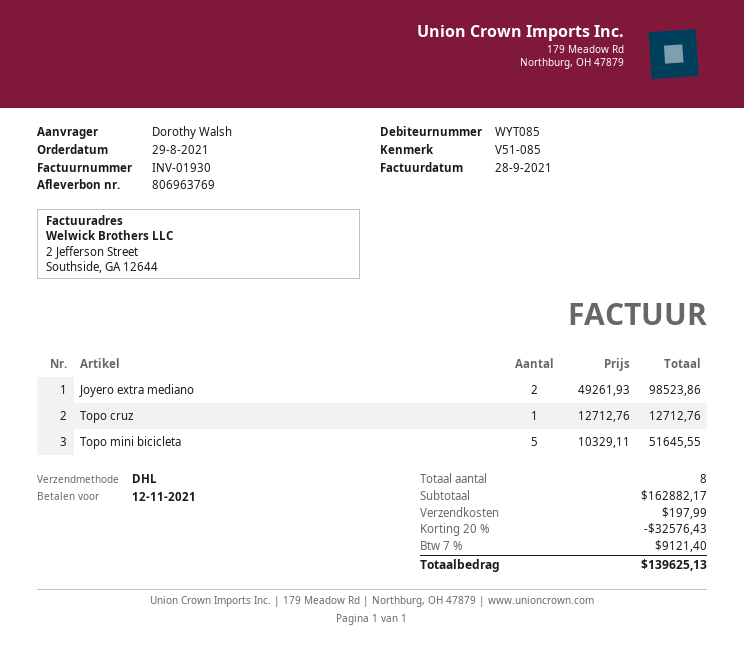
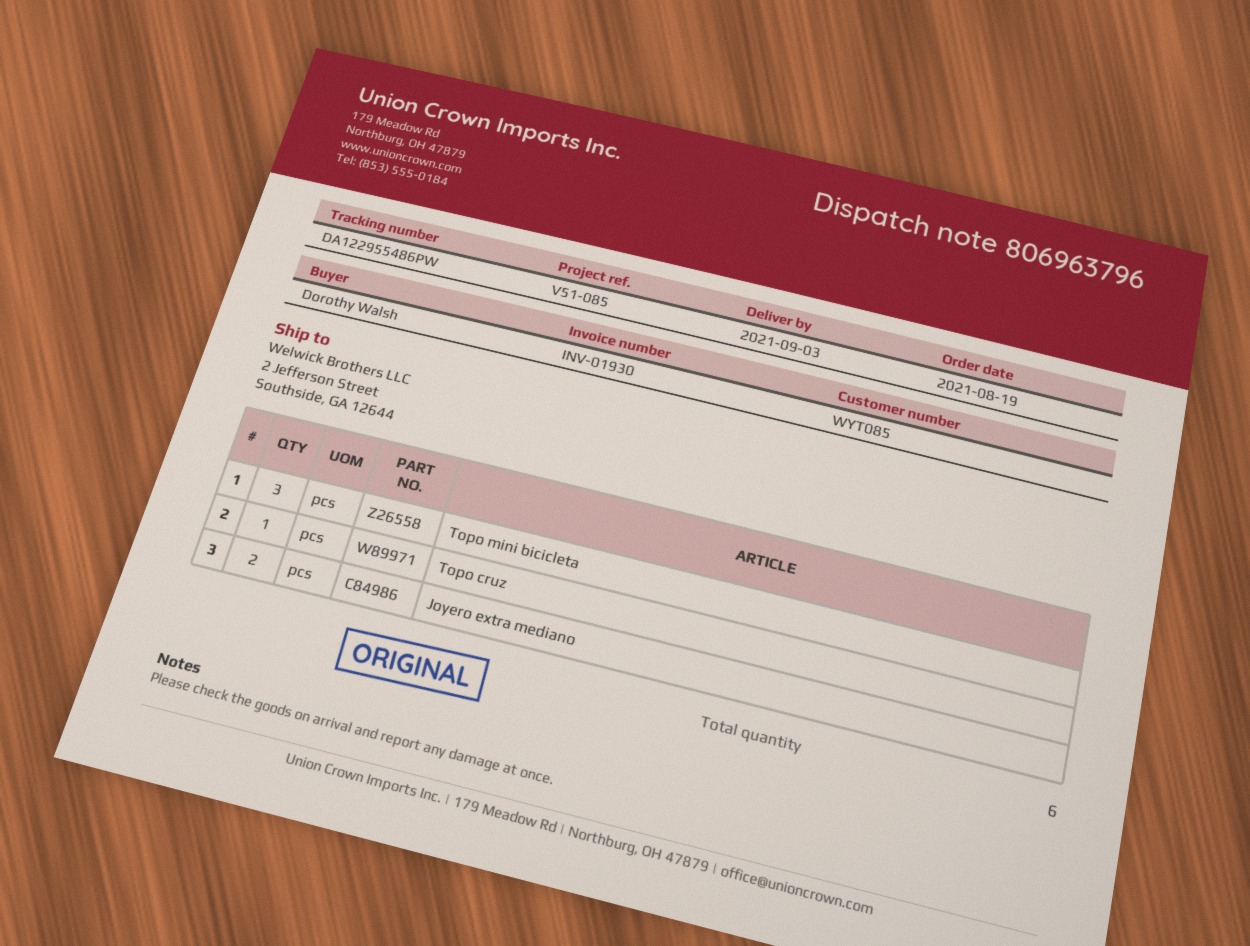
order date: 2021-08-29 -> 2021-08-19
delivery note number: 806963769 -> 806963796
Topo mini bicicleta: 5 -> 3
total quantity: 8 -> 6

